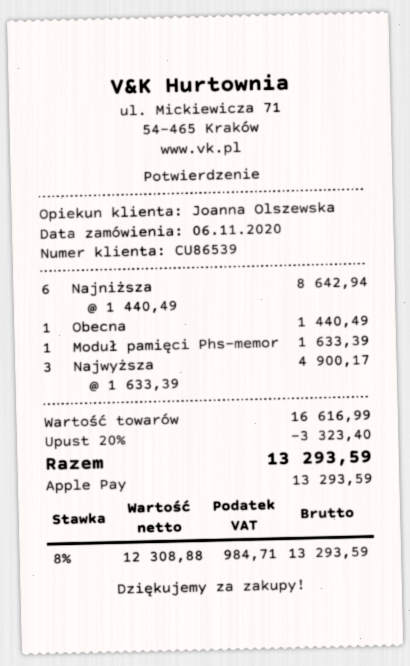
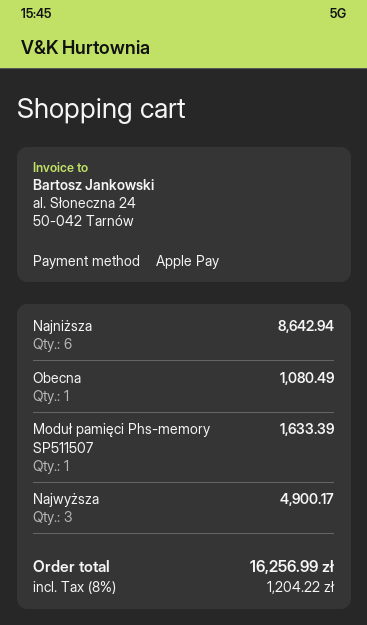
Obecna: 1 for 1440.49 -> 1 for 1080.49
discount: 20% = 3323.40 -> none
tax: 8% = 984.71 -> 8% = 1204.22
total: 13293.59 -> 16256.99

